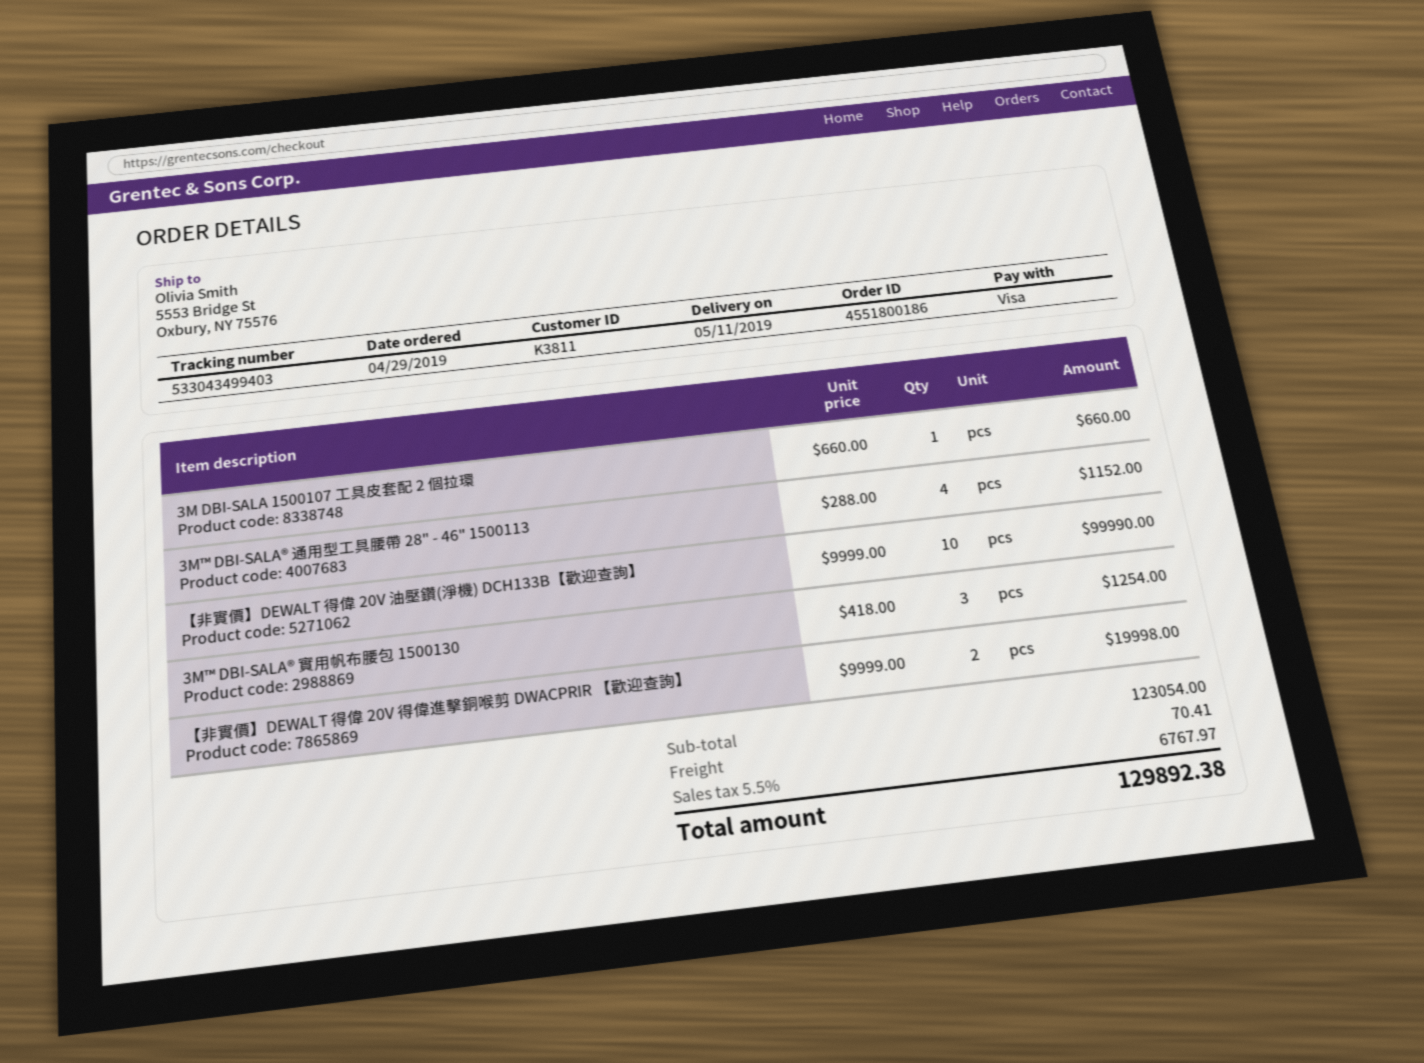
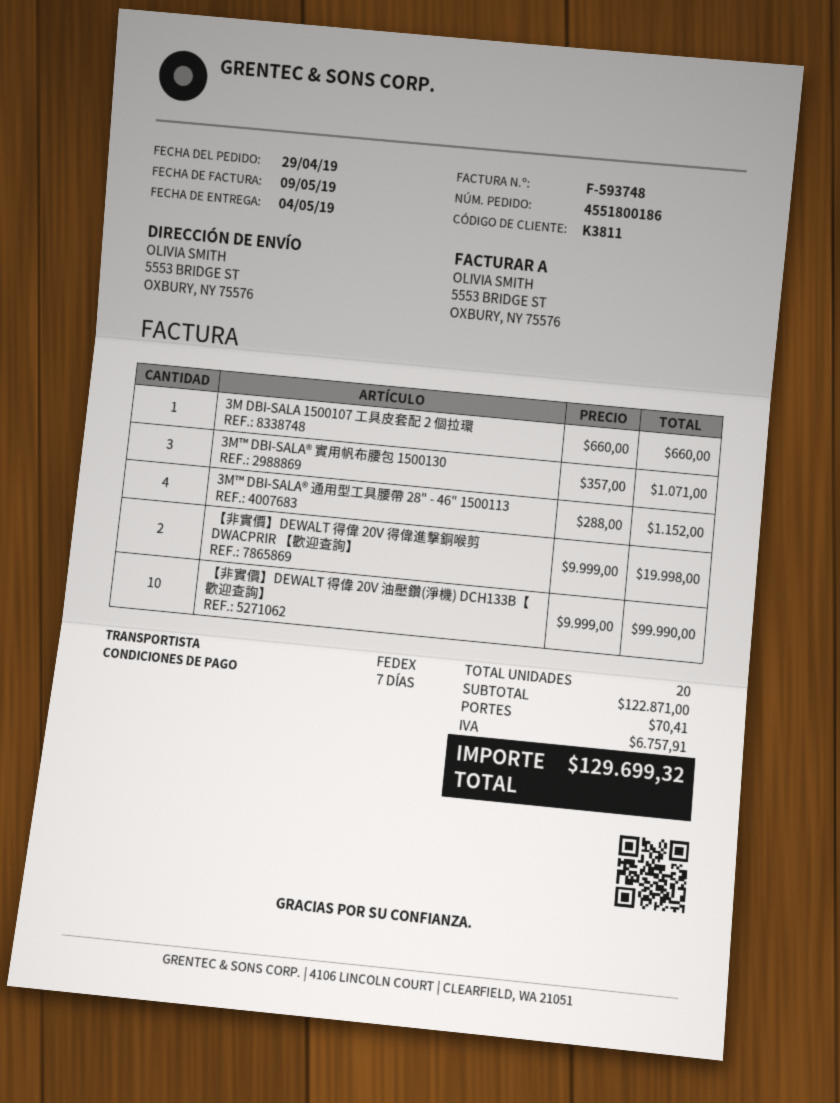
delivery date: 2019-05-11 -> 2019-05-04
3M™ DBI-SALA® 實用帆布腰包 1500130: 3 x 418.00 = 1254.00 -> 3 x 357.00 = 1071.00
subtotal: 123054.00 -> 122871.00
tax: 6767.97 -> 6757.91
total: 129892.38 -> 129699.32

